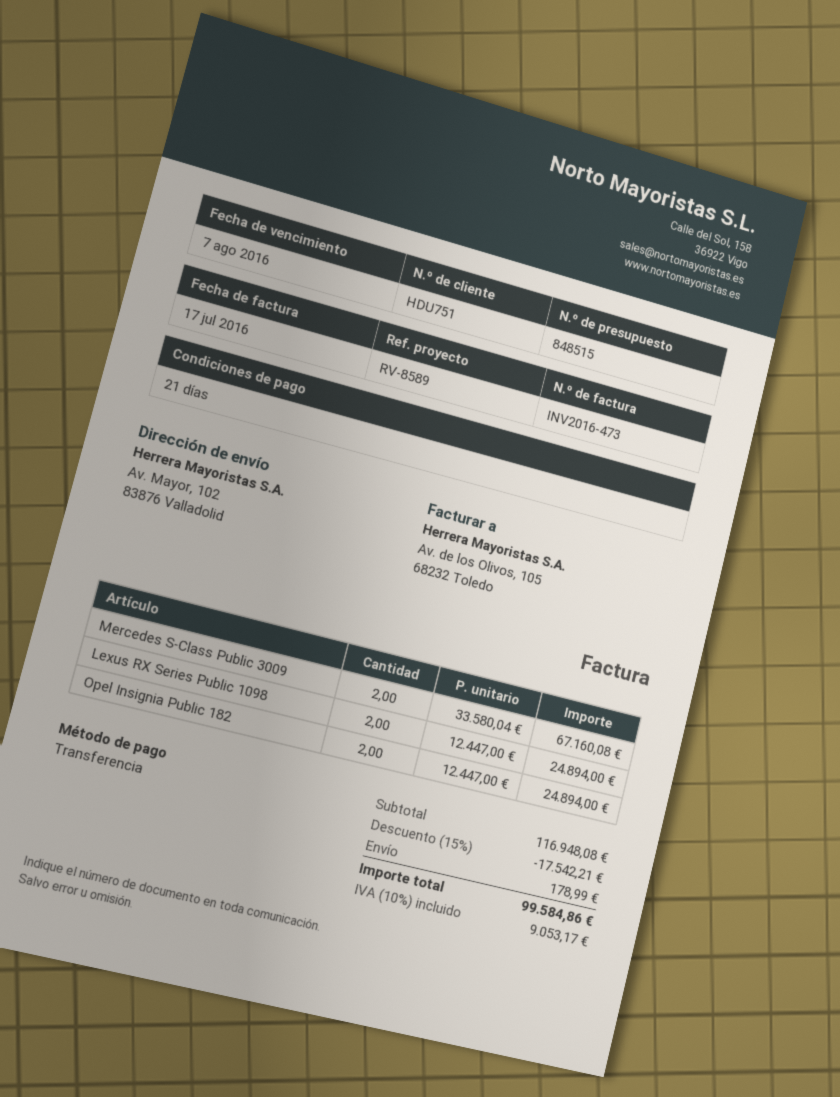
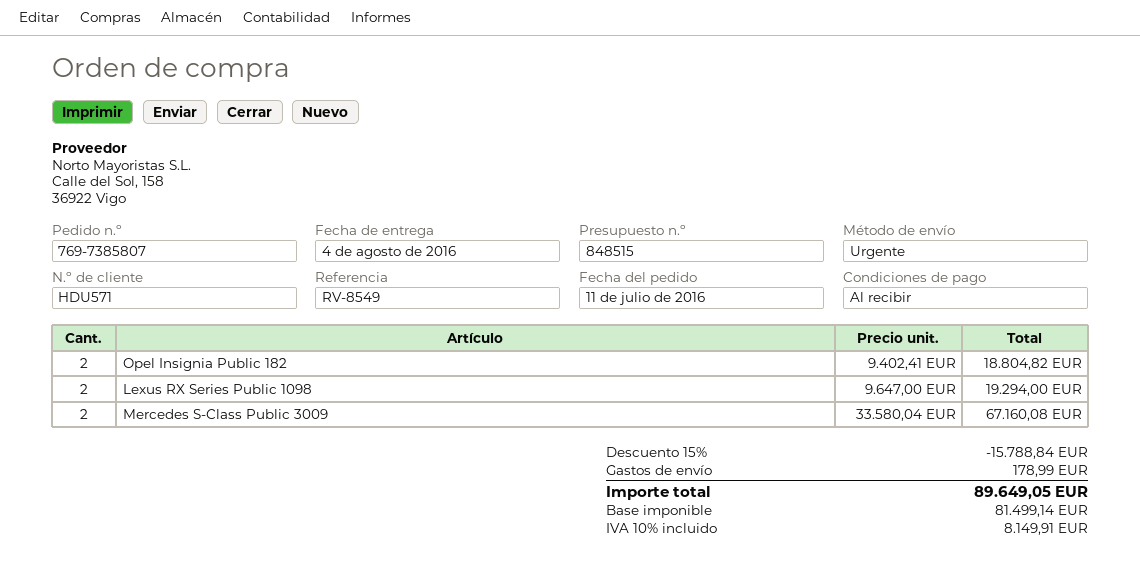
payment terms: 21 days -> on receipt
customer number: HDU751 -> HDU571
reference: RV-8589 -> RV-8549
Lexus RX Series Public 1098: 2 x 12447.00 = 24894.00 -> 2 x 9647.00 = 19294.00
Opel Insignia Public 182: 2 x 12447.00 = 24894.00 -> 2 x 9402.41 = 18804.82
discount: 15% = 17542.21 -> 15% = 15788.84
tax: 10% = 9053.17 -> 10% = 8149.91
total: 99584.86 -> 89649.05

